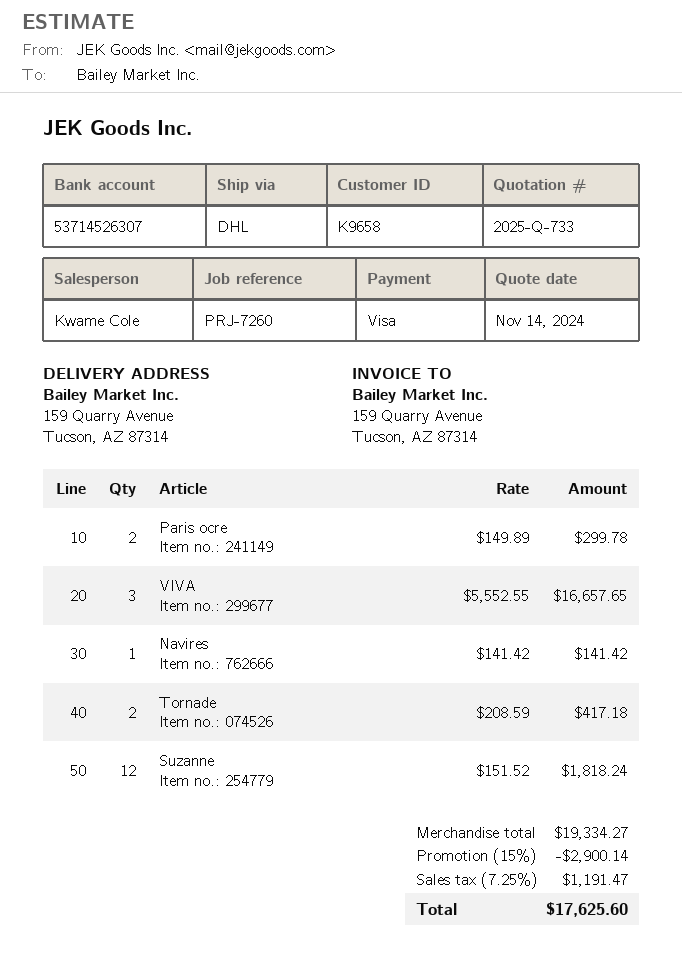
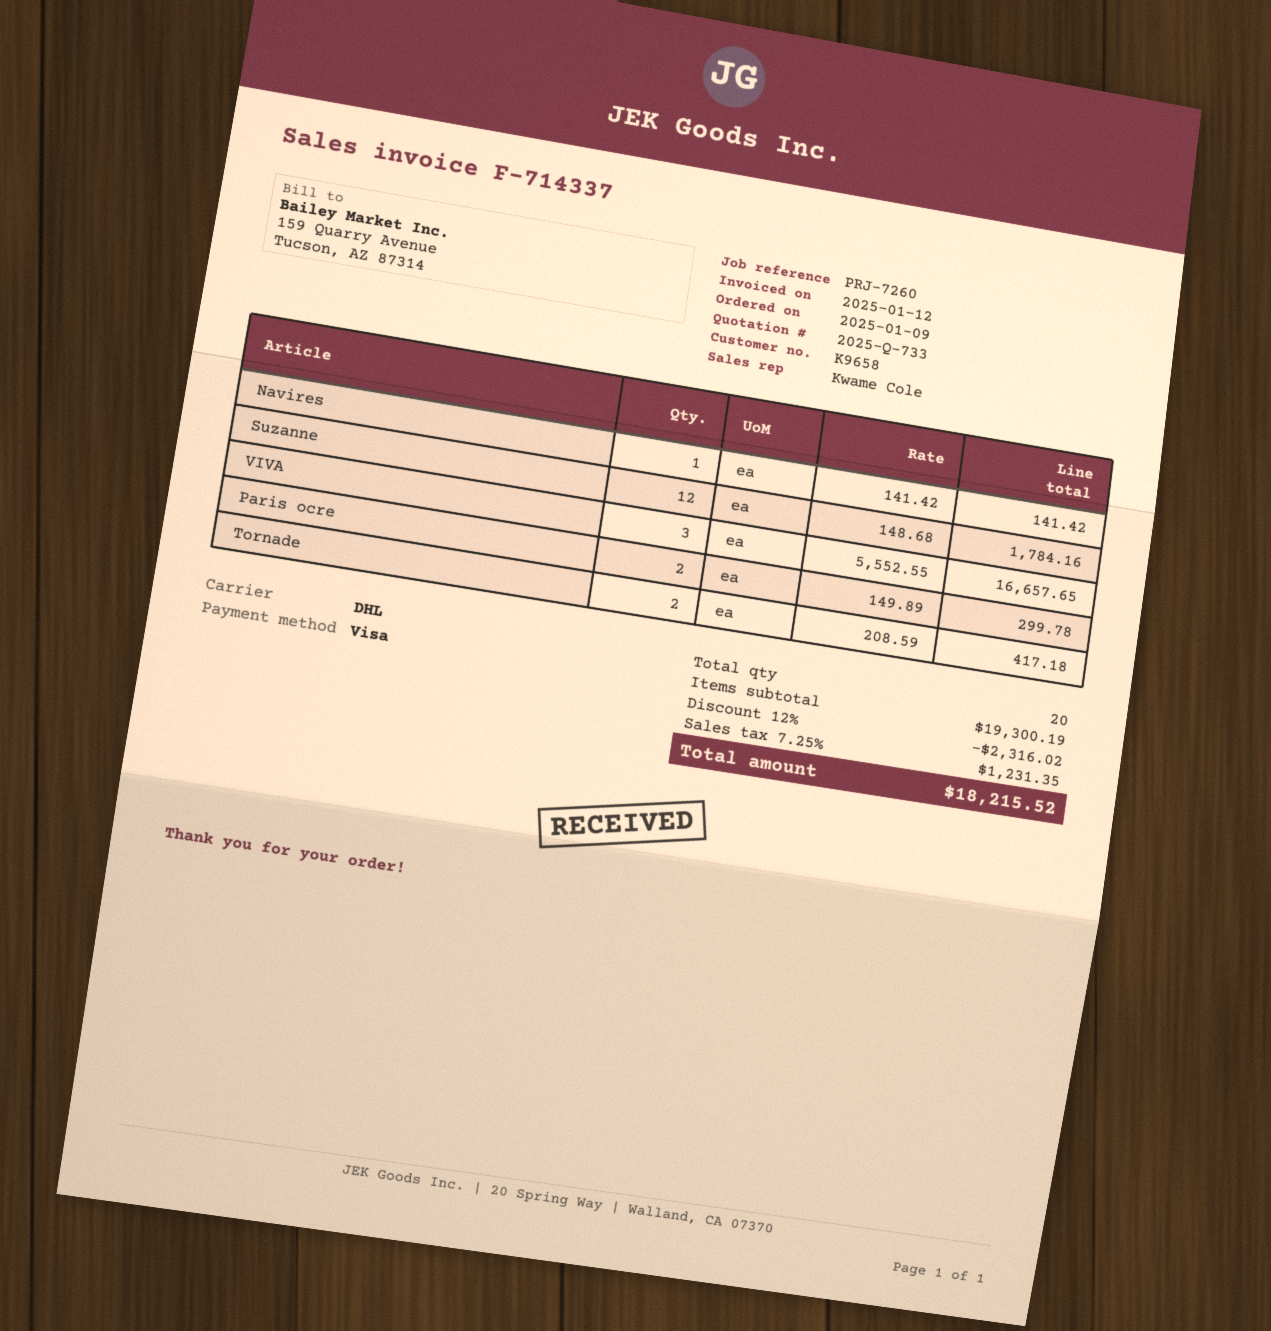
Suzanne: 12 x 151.52 = 1818.24 -> 12 x 148.68 = 1784.16
subtotal: 19334.27 -> 19300.19
discount: 15% = 2900.14 -> 12% = 2316.02
tax: 7.25% = 1191.47 -> 7.25% = 1231.35
total: 17625.60 -> 18215.52

